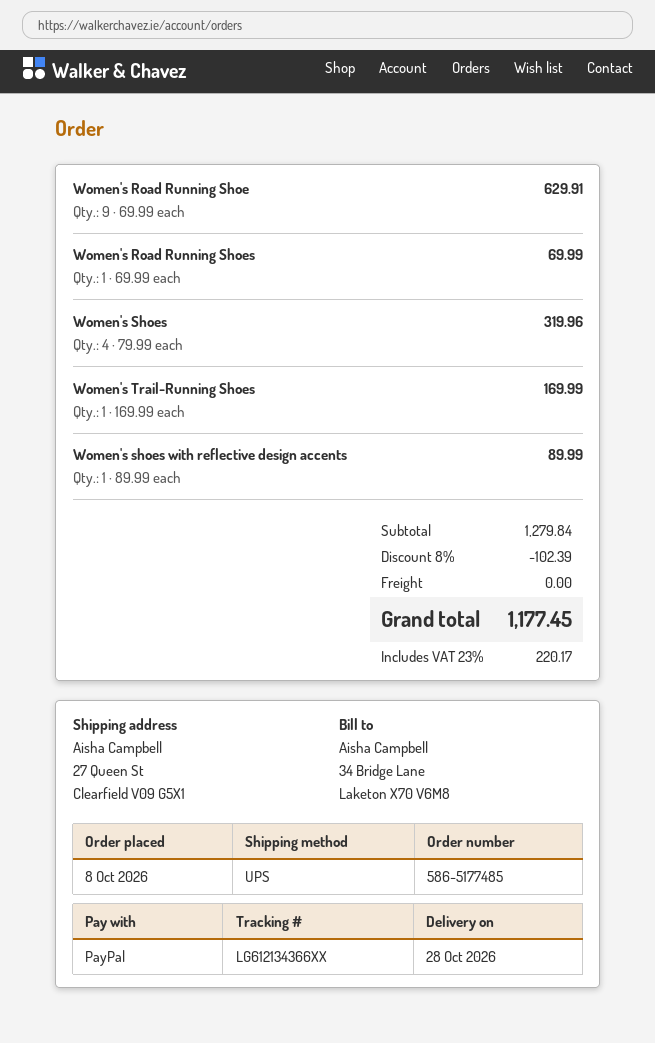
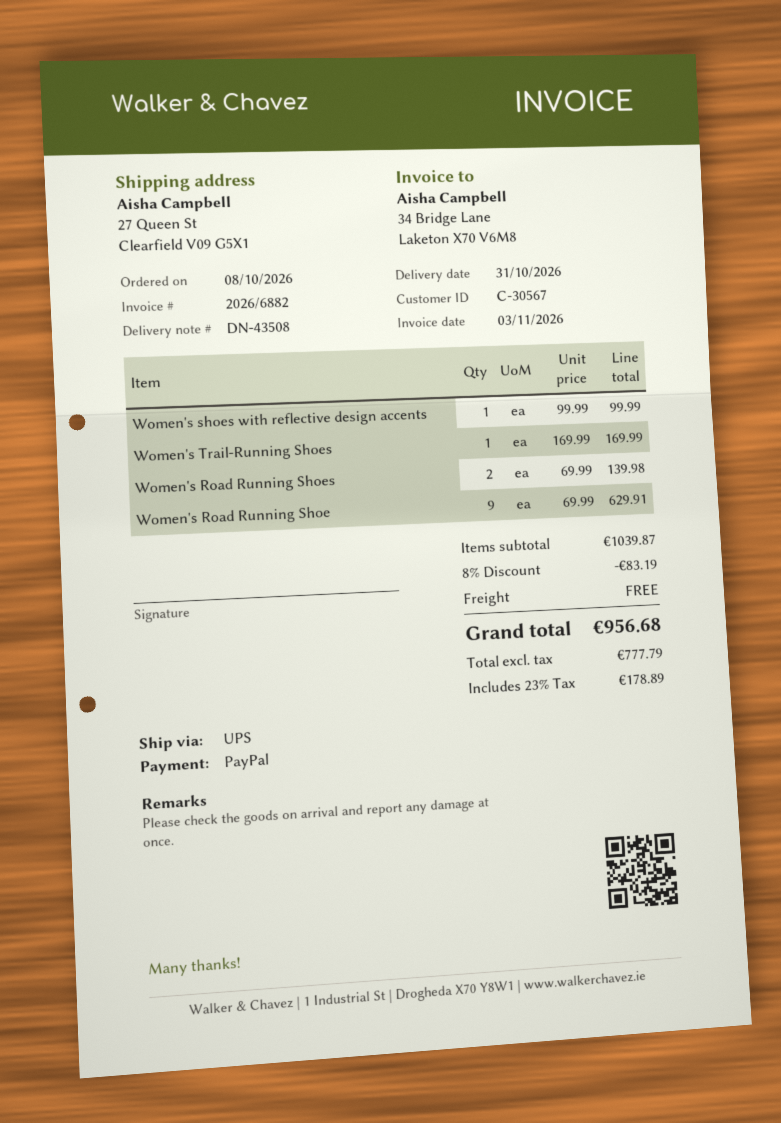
delivery date: 2026-10-28 -> 2026-10-31
Women's Road Running Shoes: 1 x 69.99 = 69.99 -> 2 x 69.99 = 139.98
Women's Shoes: 4 x 79.99 = 319.96 -> none
Women's shoes with reflective design accents: 1 x 89.99 = 89.99 -> 1 x 99.99 = 99.99
subtotal: 1279.84 -> 1039.87
discount: 8% = 102.39 -> 8% = 83.19
tax: 23% = 220.17 -> 23% = 178.89
total: 1177.45 -> 956.68

